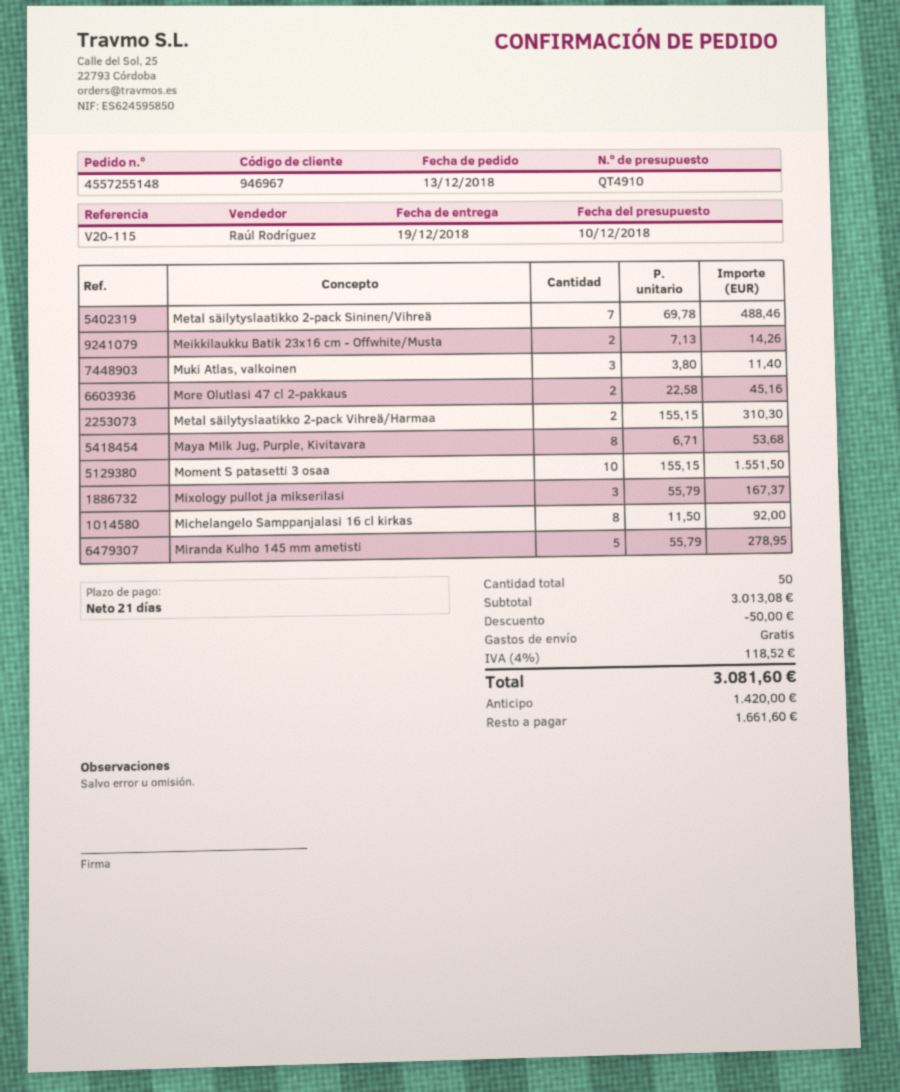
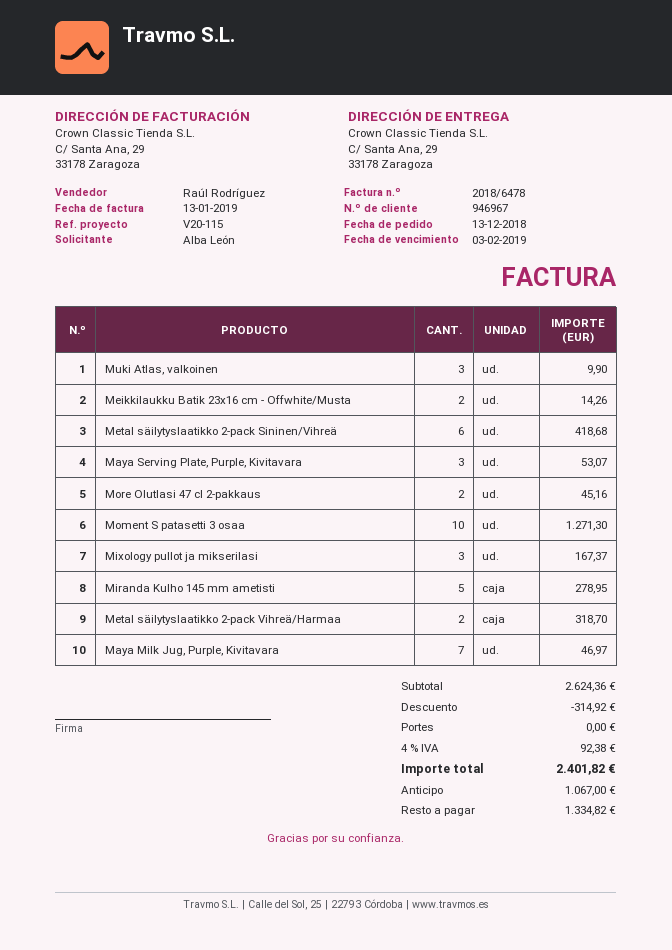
Metal säilytyslaatikko 2-pack Sininen/Vihreä: 7 for 488.46 -> 6 for 418.68
Muki Atlas, valkoinen: 3 for 11.40 -> 3 for 9.90
Metal säilytyslaatikko 2-pack Vihreä/Harmaa: 2 for 310.30 -> 2 for 318.70
Maya Milk Jug, Purple, Kivitavara: 8 for 53.68 -> 7 for 46.97
Moment S patasetti 3 osaa: 10 for 1551.50 -> 10 for 1271.30
Michelangelo Samppanjalasi 16 cl kirkas: 8 for 92.00 -> none
Maya Serving Plate, Purple, Kivitavara: none -> 3 for 53.07
subtotal: 3013.08 -> 2624.36
discount: 50.00 -> 314.92
tax: 4% = 118.52 -> 4% = 92.38
total: 3081.60 -> 2401.82
deposit: 1420.00 -> 1067.00
balance: 1661.60 -> 1334.82

